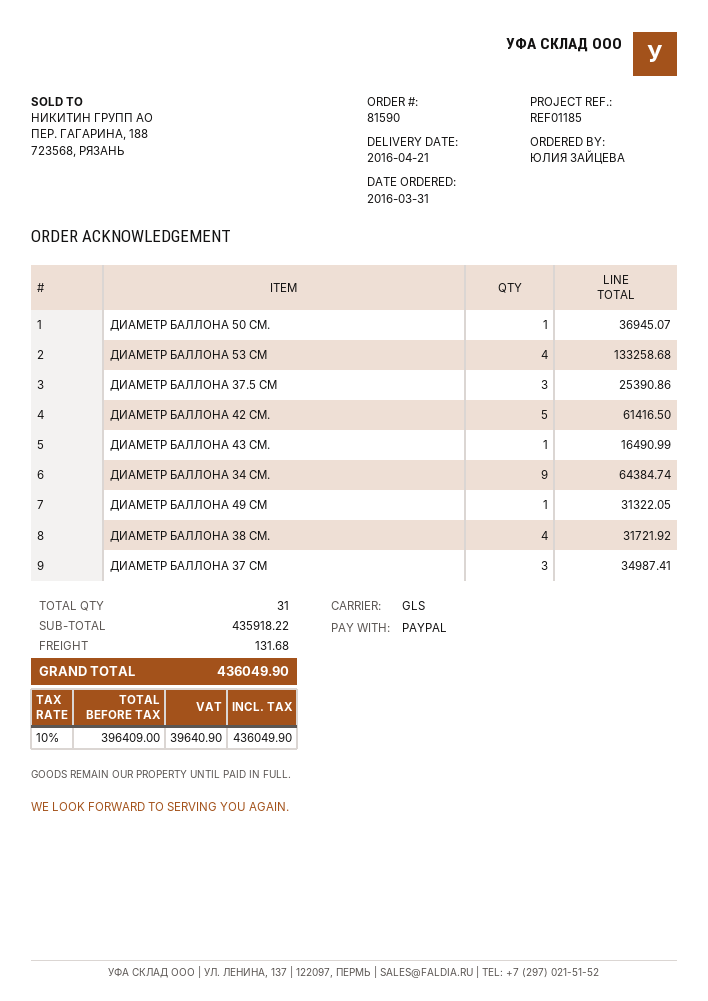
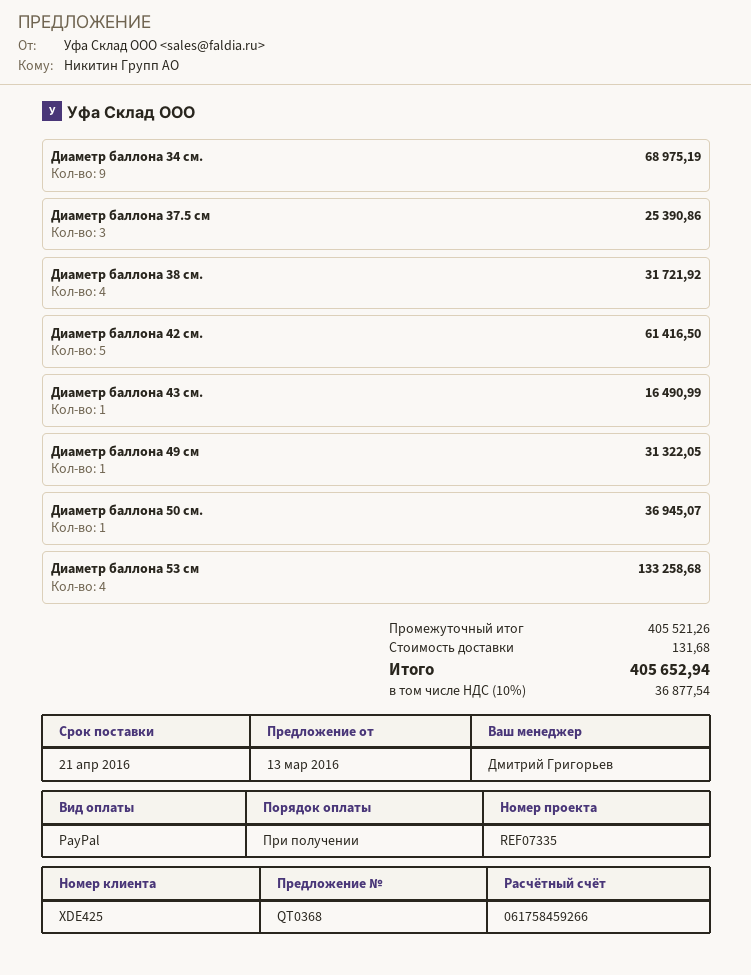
reference: REF01185 -> REF07335
ДИАМЕТР БАЛЛОНА 34 СМ.: 9 for 64384.74 -> 9 for 68975.19
ДИАМЕТР БАЛЛОНА 37 СМ: 3 for 34987.41 -> none
subtotal: 435918.22 -> 405521.26
tax: 10% = 39640.90 -> 10% = 36877.54
total: 436049.90 -> 405652.94

